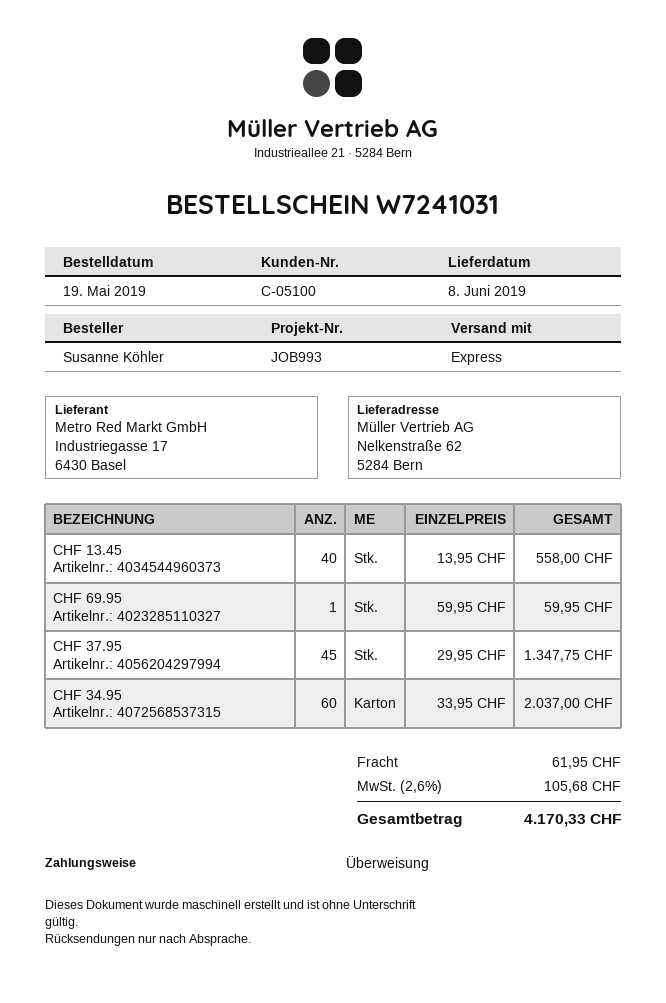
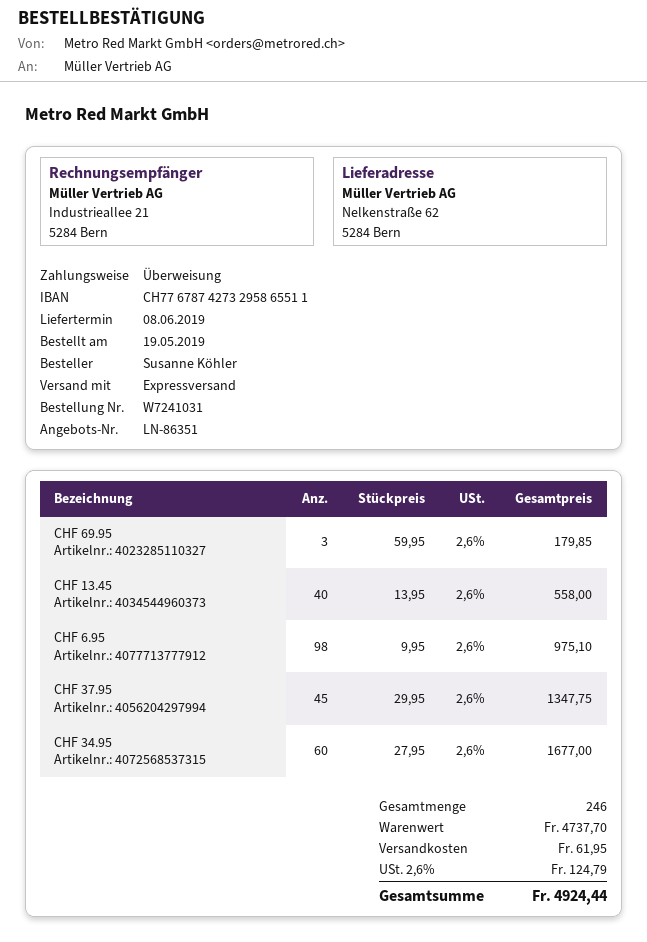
CHF 69.95: 1 x 59.95 = 59.95 -> 3 x 59.95 = 179.85
CHF 34.95: 60 x 33.95 = 2037.00 -> 60 x 27.95 = 1677.00
CHF 6.95: none -> 98 x 9.95 = 975.10
tax: 2.6% = 105.68 -> 2.6% = 124.79
total: 4170.33 -> 4924.44

